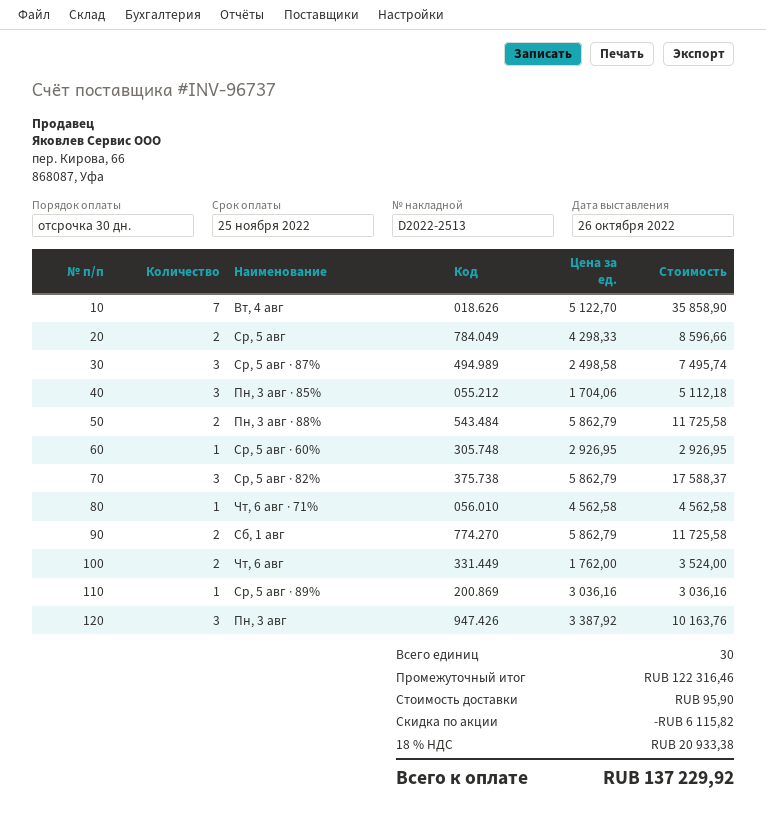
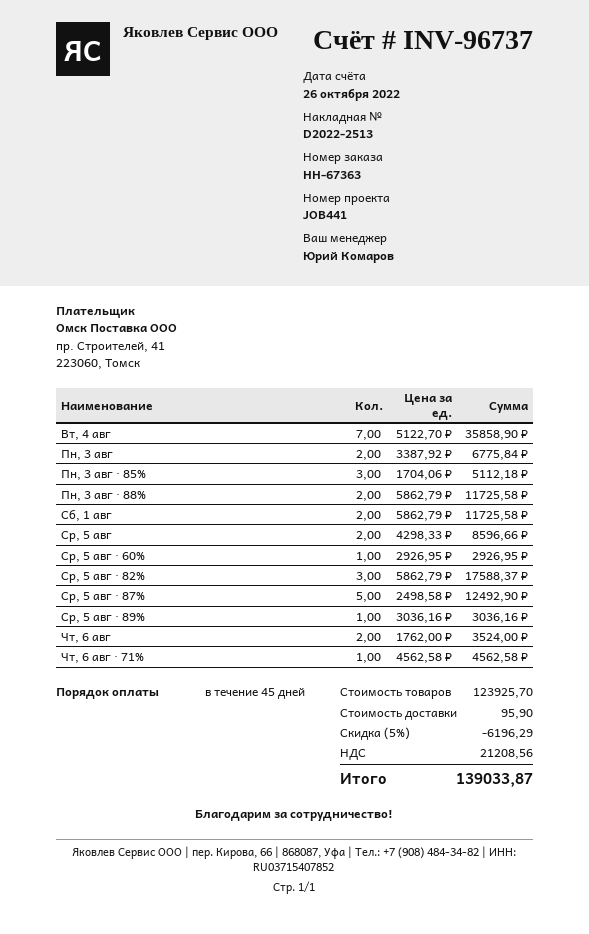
payment terms: 30 days -> 45 days
Ср, 5 авг · 87%: 3 x 2498.58 = 7495.74 -> 5 x 2498.58 = 12492.90
Пн, 3 авг: 3 x 3387.92 = 10163.76 -> 2 x 3387.92 = 6775.84
subtotal: 122316.46 -> 123925.70
discount: 6115.82 -> 6196.29
tax: 20933.38 -> 21208.56
total: 137229.92 -> 139033.87

